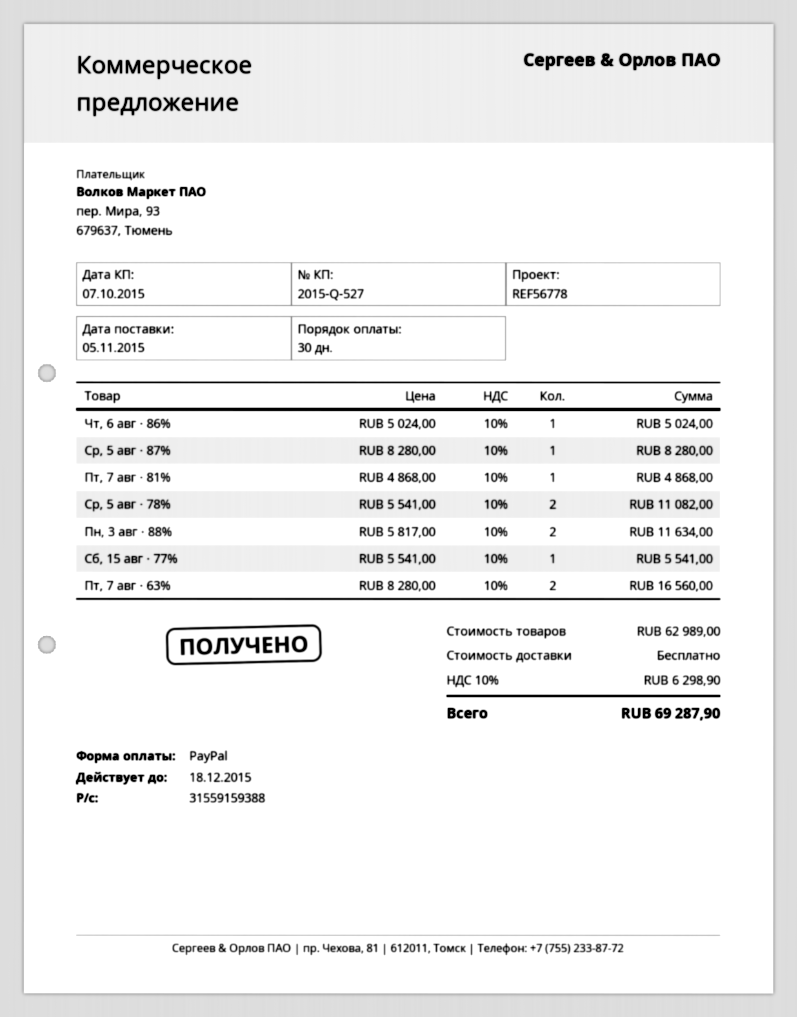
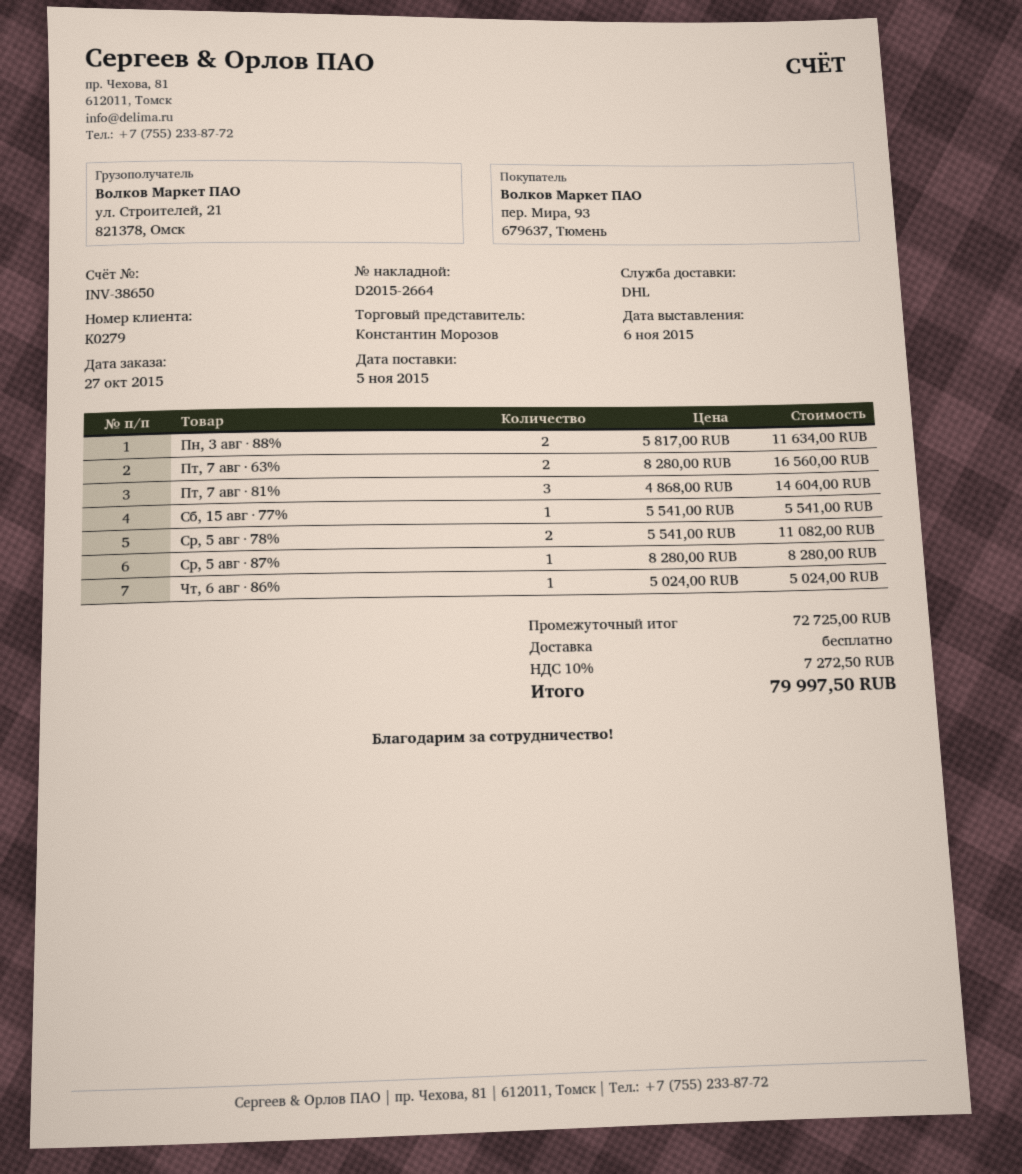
Пт, 7 авг · 81%: 1 x 4868.00 = 4868.00 -> 3 x 4868.00 = 14604.00
subtotal: 62989.00 -> 72725.00
tax: 10% = 6298.90 -> 10% = 7272.50
total: 69287.90 -> 79997.50

